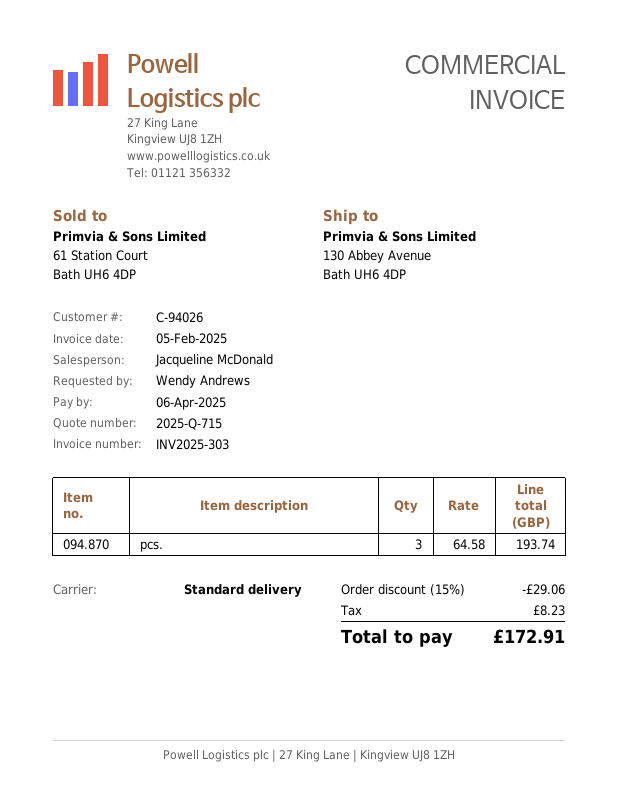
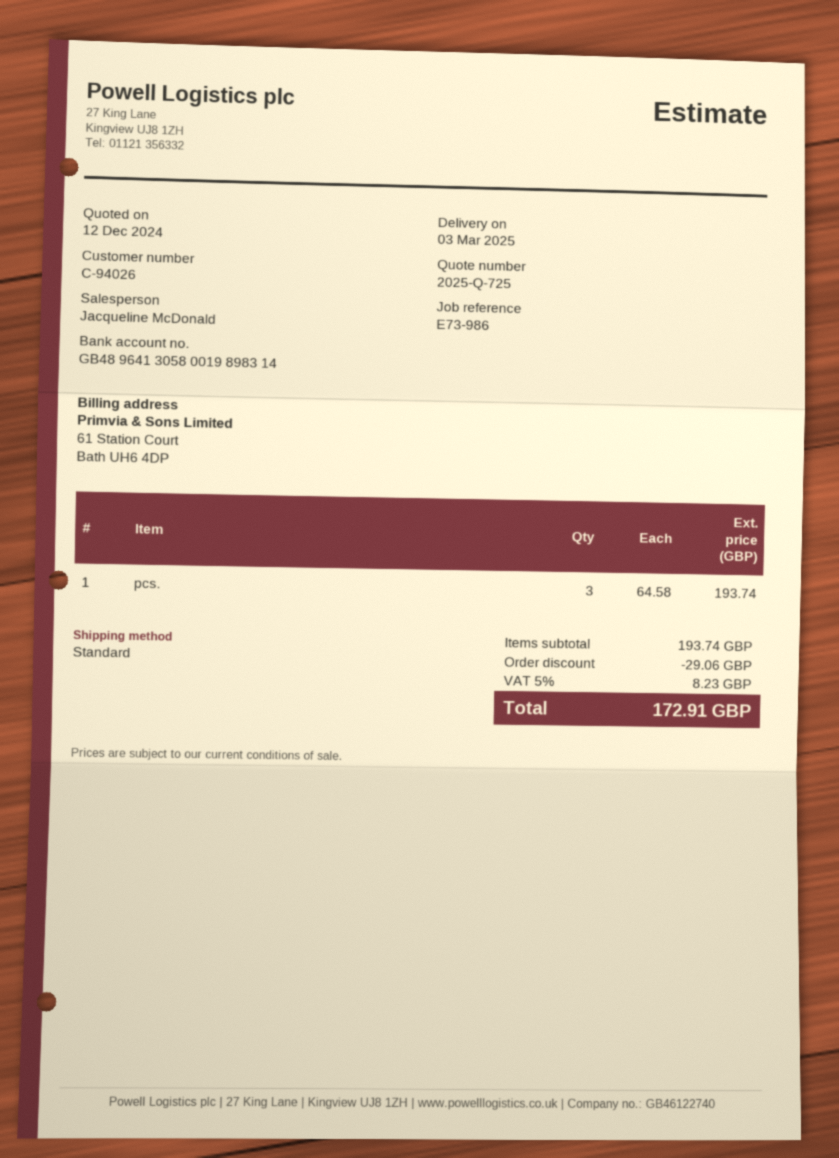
quote number: 2025-Q-715 -> 2025-Q-725

